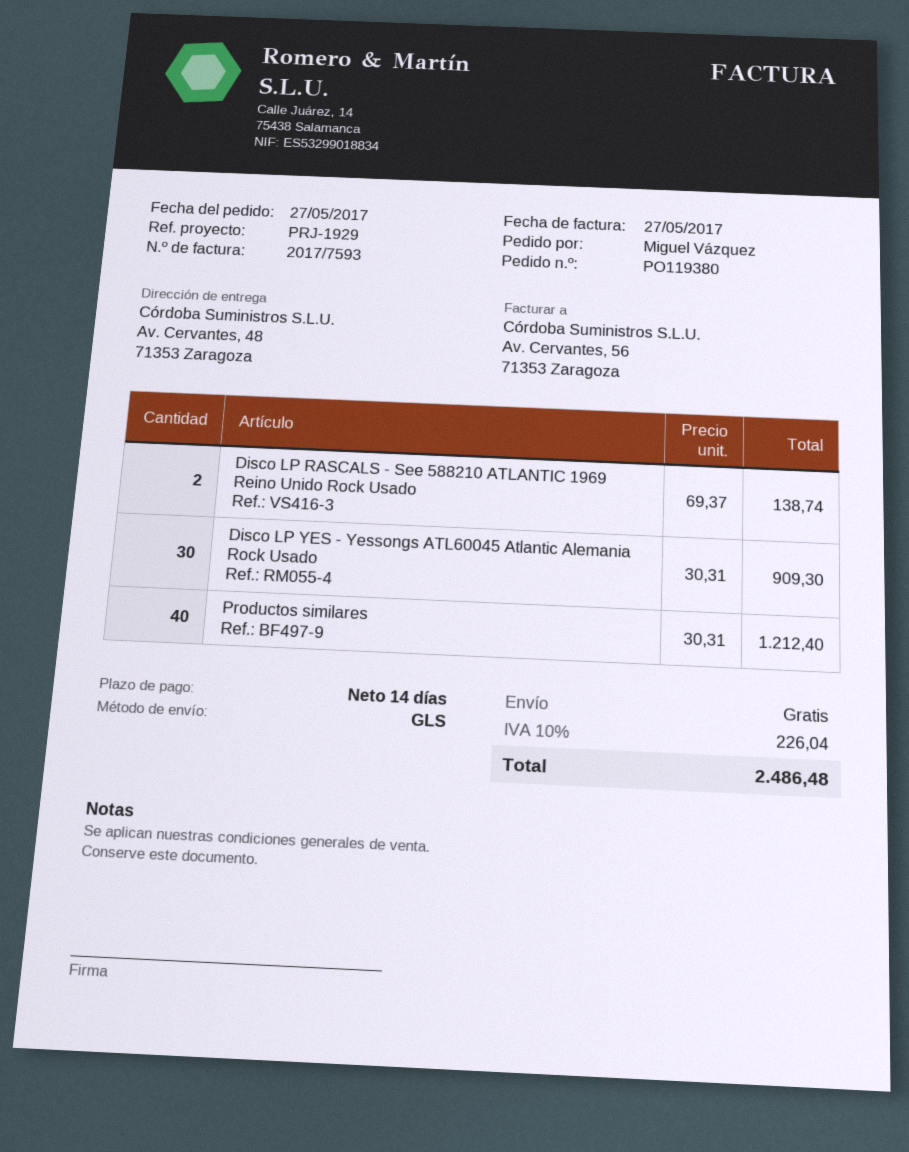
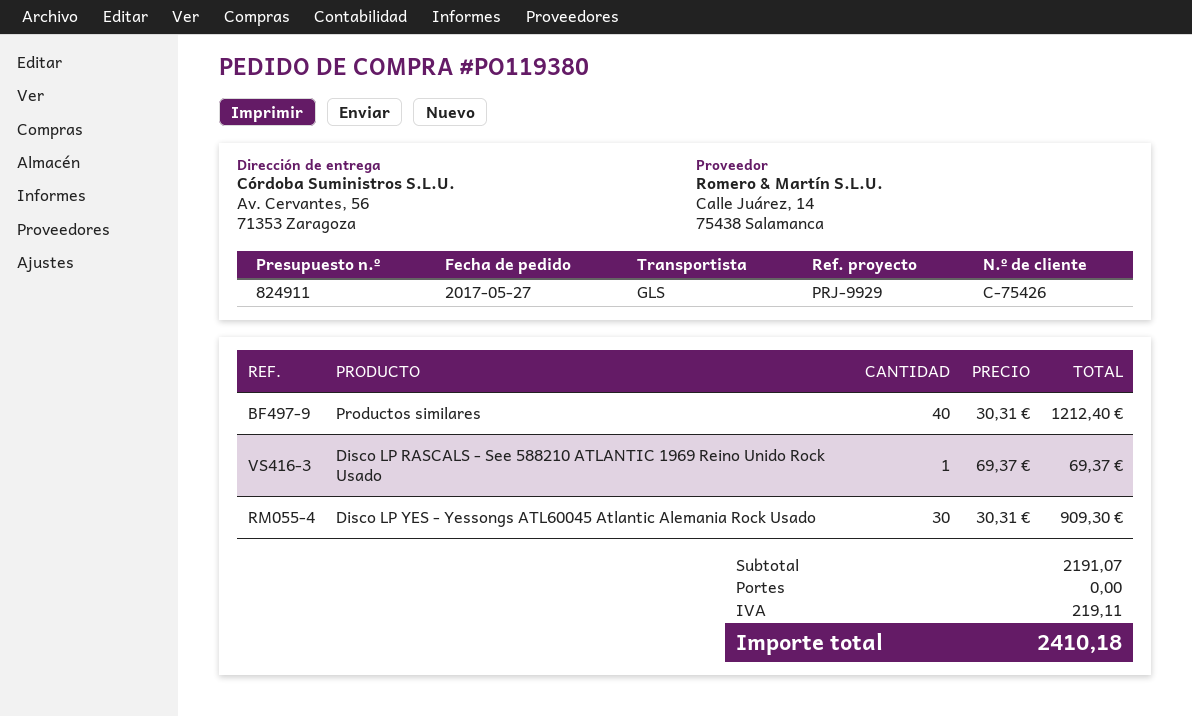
reference: PRJ-1929 -> PRJ-9929
ship to: Av. Cervantes, 48, 71353 Zaragoza -> Av. Cervantes, 56, 71353 Zaragoza
Disco LP RASCALS - See 588210 ATLANTIC 1969 Reino Unido Rock Usado: 2 x 69.37 = 138.74 -> 1 x 69.37 = 69.37
tax: 226.04 -> 219.11
total: 2486.48 -> 2410.18

